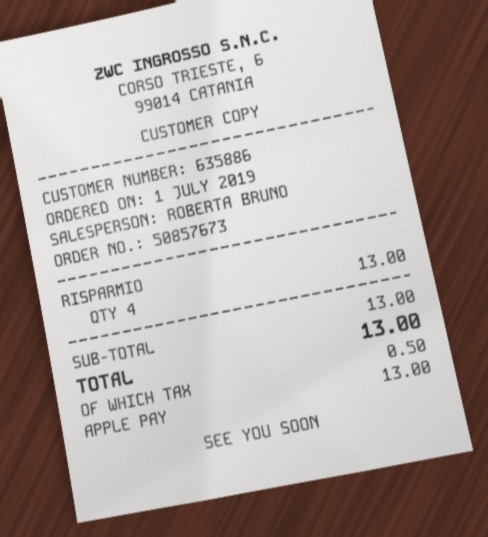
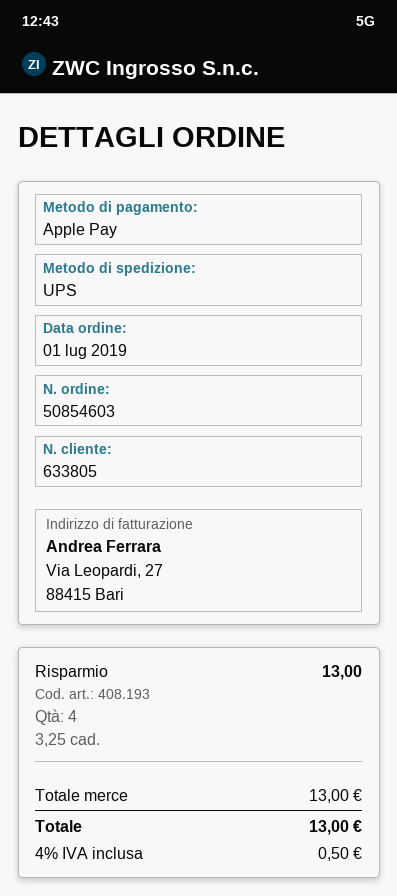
order number: 50857673 -> 50854603
customer number: 635886 -> 633805

